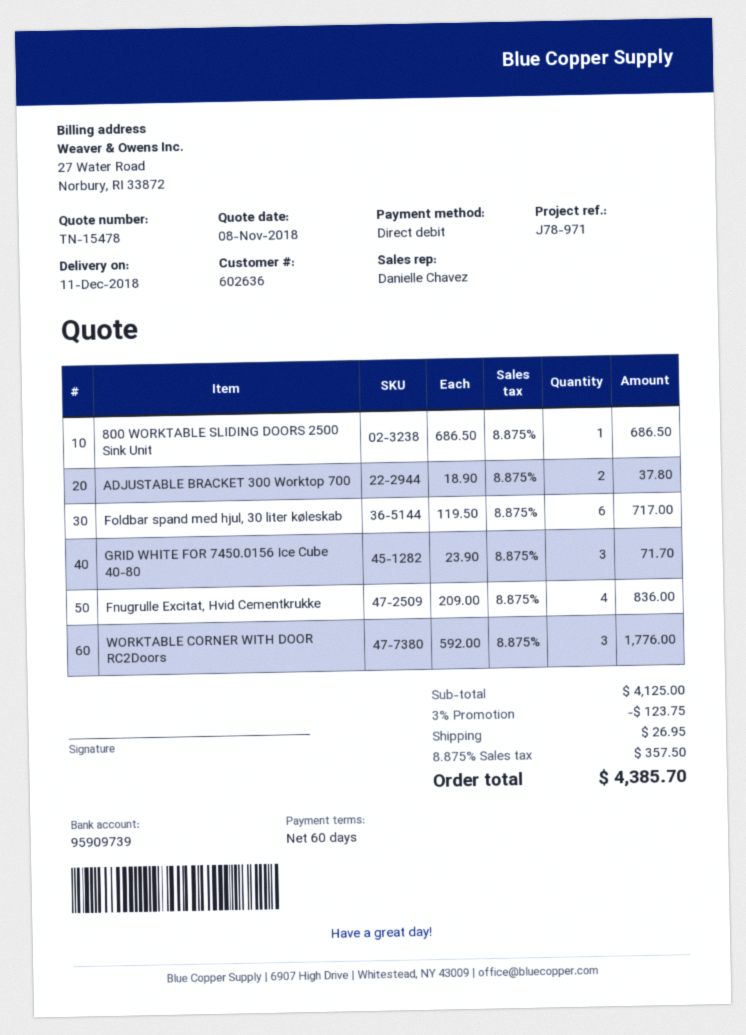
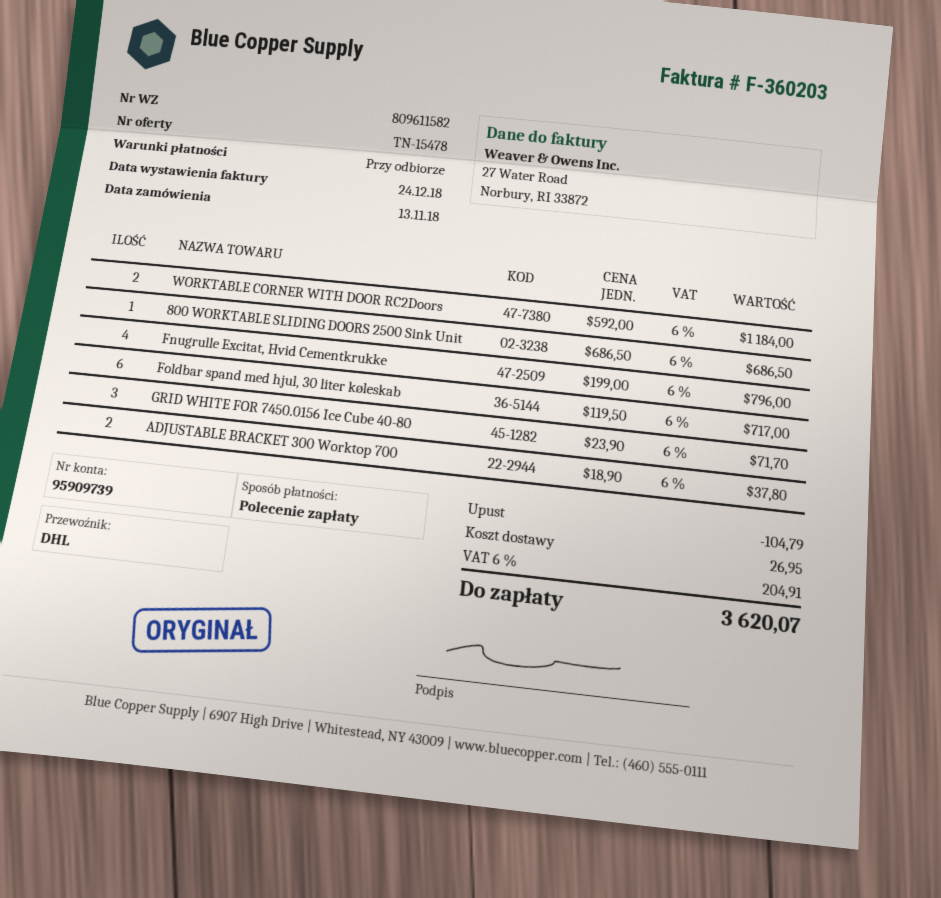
payment terms: 60 days -> on receipt
Fnugrulle Excitat, Hvid Cementkrukke: 4 x 209.00 = 836.00 -> 4 x 199.00 = 796.00
WORKTABLE CORNER WITH DOOR RC2Doors: 3 x 592.00 = 1776.00 -> 2 x 592.00 = 1184.00
discount: 123.75 -> 104.79
tax: 8.875% = 357.50 -> 6% = 204.91
total: 4385.70 -> 3620.07

